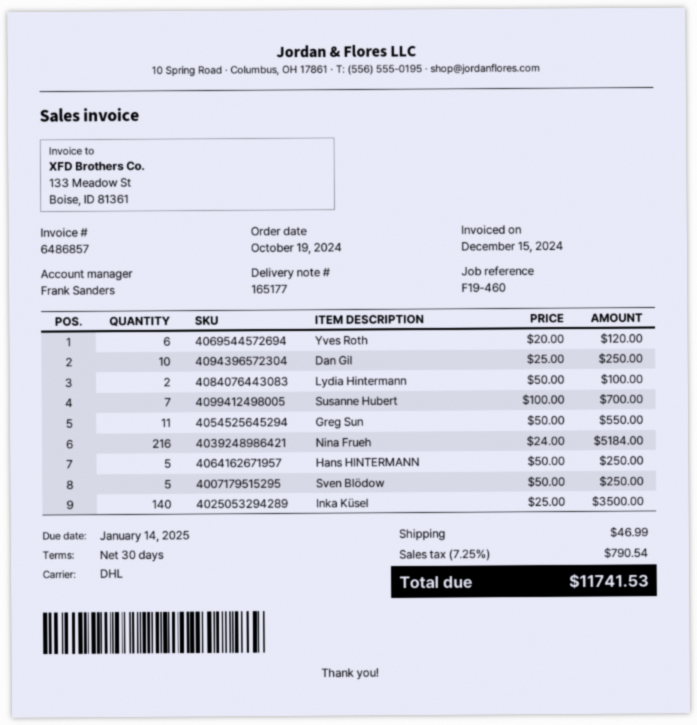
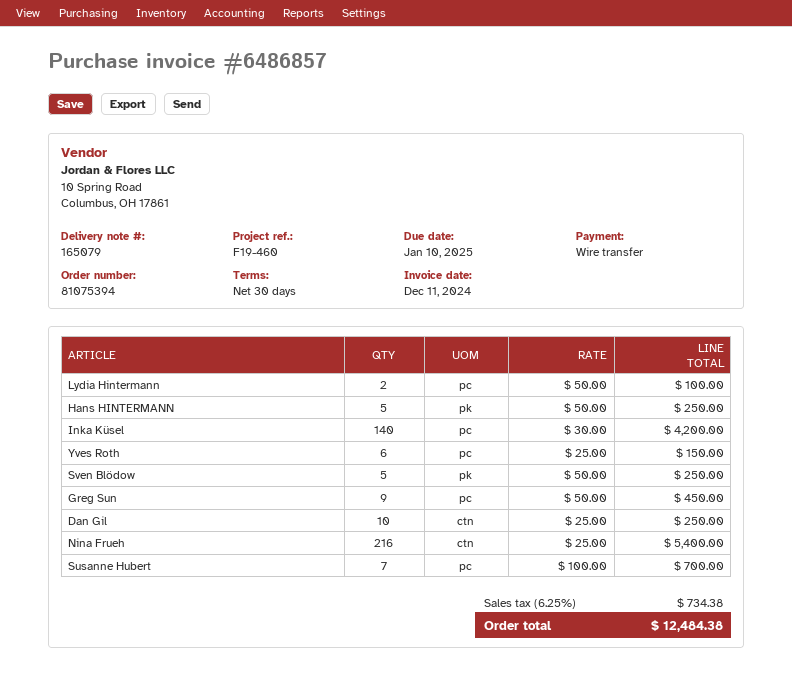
delivery note number: 165177 -> 165079
invoice date: 2024-12-15 -> 2024-12-11
due date: 2025-01-14 -> 2025-01-10
Yves Roth: 6 x 20.00 = 120.00 -> 6 x 25.00 = 150.00
Greg Sun: 11 x 50.00 = 550.00 -> 9 x 50.00 = 450.00
Nina Frueh: 216 x 24.00 = 5184.00 -> 216 x 25.00 = 5400.00
Inka Küsel: 140 x 25.00 = 3500.00 -> 140 x 30.00 = 4200.00
shipping: 46.99 -> none
tax: 7.25% = 790.54 -> 6.25% = 734.38
total: 11741.53 -> 12484.38

